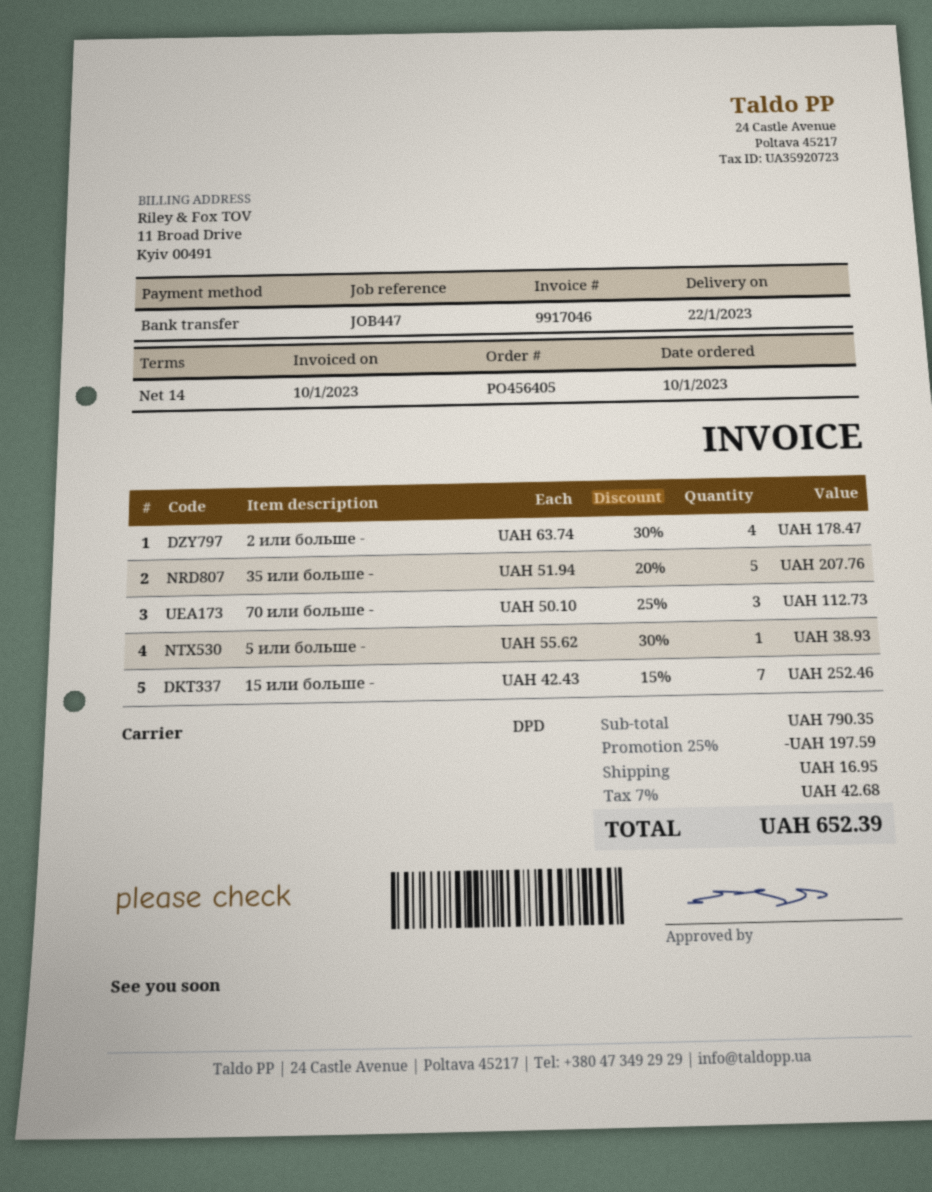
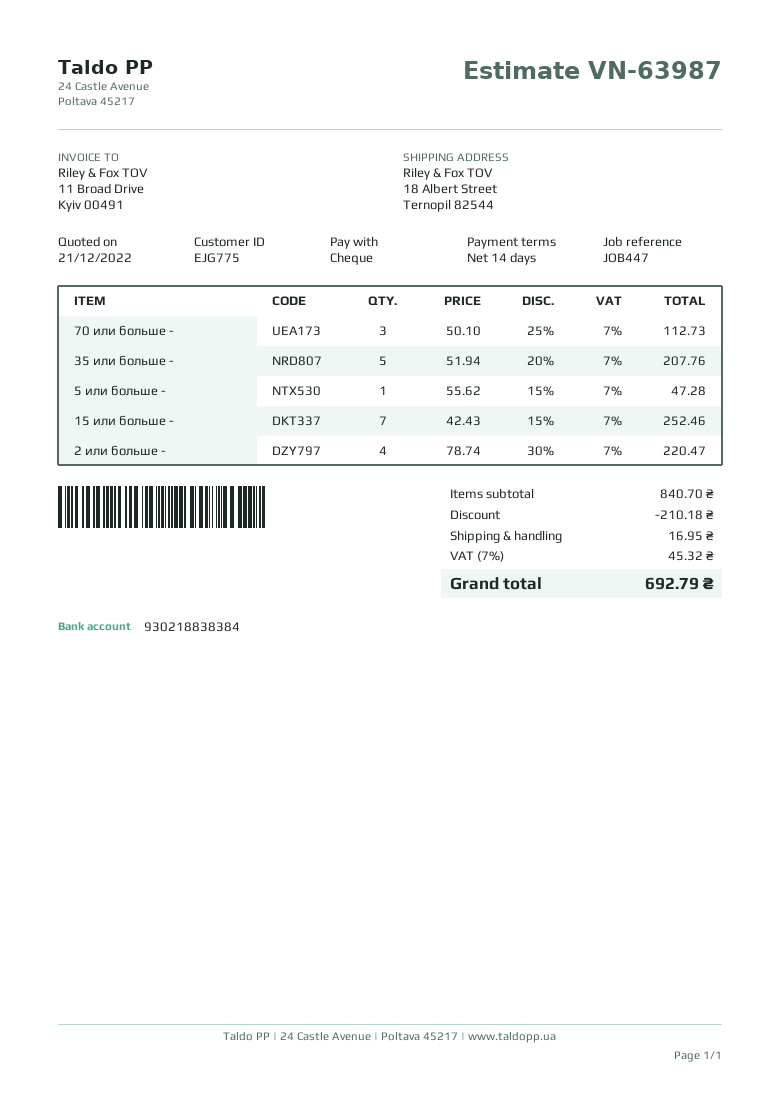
payment method: bank transfer -> cheque
2 или больше -: 4 x 63.74 - 30% = 178.47 -> 4 x 78.74 - 30% = 220.47
5 или больше -: 1 x 55.62 - 30% = 38.93 -> 1 x 55.62 - 15% = 47.28
subtotal: 790.35 -> 840.70
discount: 197.59 -> 210.18
tax: 7% = 42.68 -> 7% = 45.32
total: 652.39 -> 692.79

